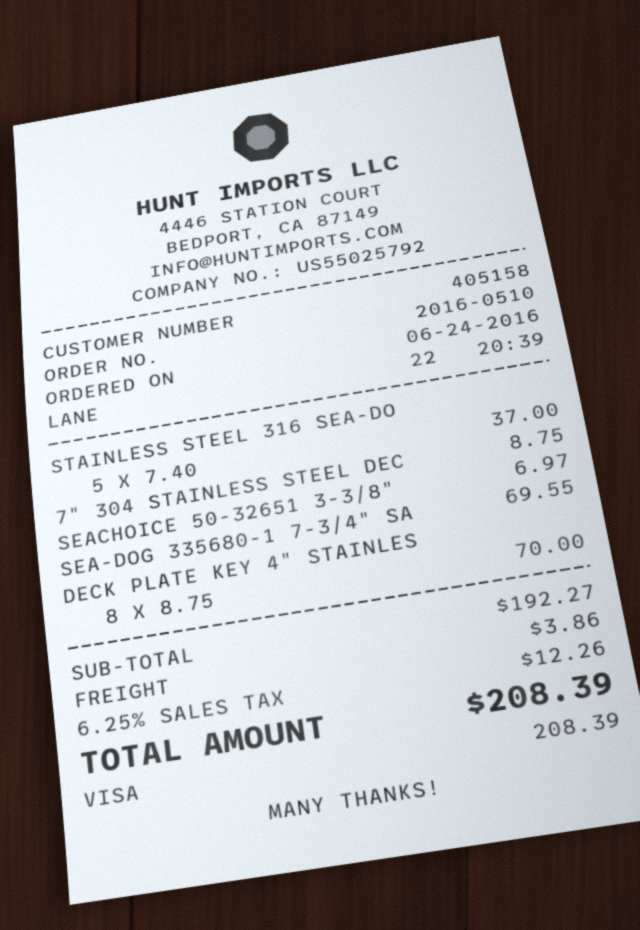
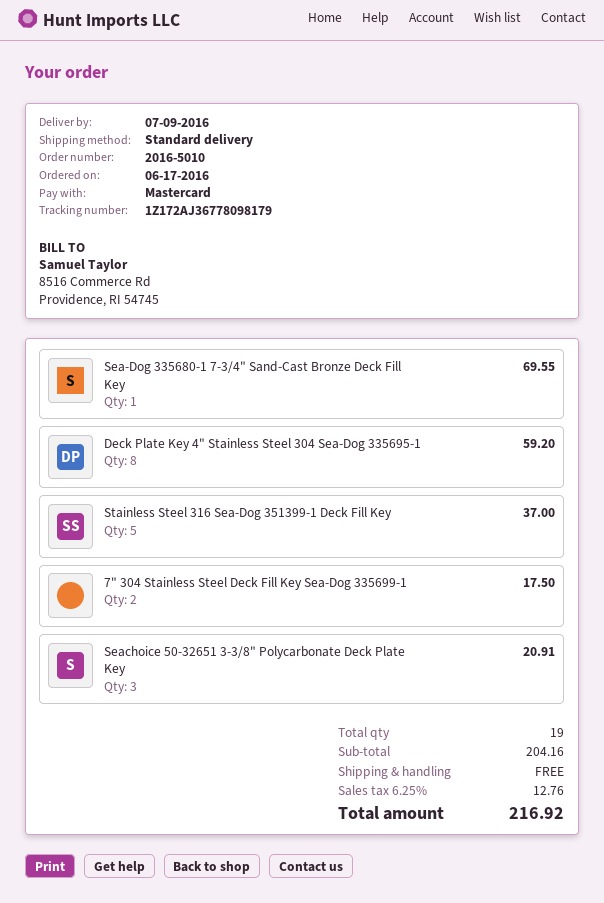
order number: 2016-0510 -> 2016-5010
order date: 2016-06-24 -> 2016-06-17
payment method: Visa -> Mastercard
7" 304 STAINLESS STEEL DEC: 1 for 8.75 -> 2 for 17.50
SEACHOICE 50-32651 3-3/8": 1 for 6.97 -> 3 for 20.91
DECK PLATE KEY 4" STAINLES: 8 for 70.00 -> 8 for 59.20
subtotal: 192.27 -> 204.16
shipping: 3.86 -> 0.00
tax: 6.25% = 12.26 -> 6.25% = 12.76
total: 208.39 -> 216.92

